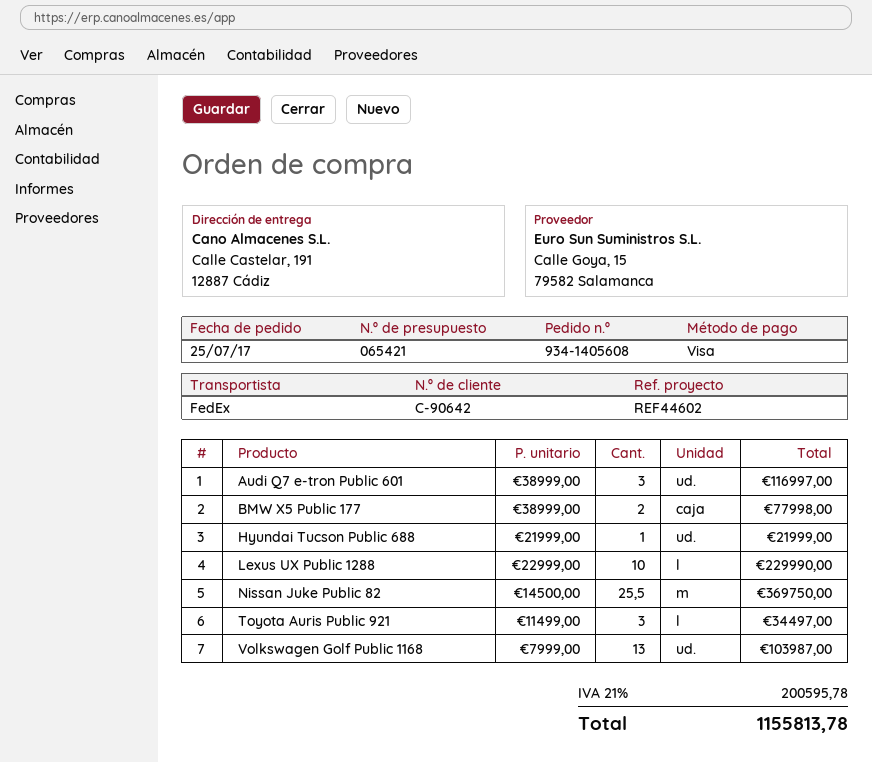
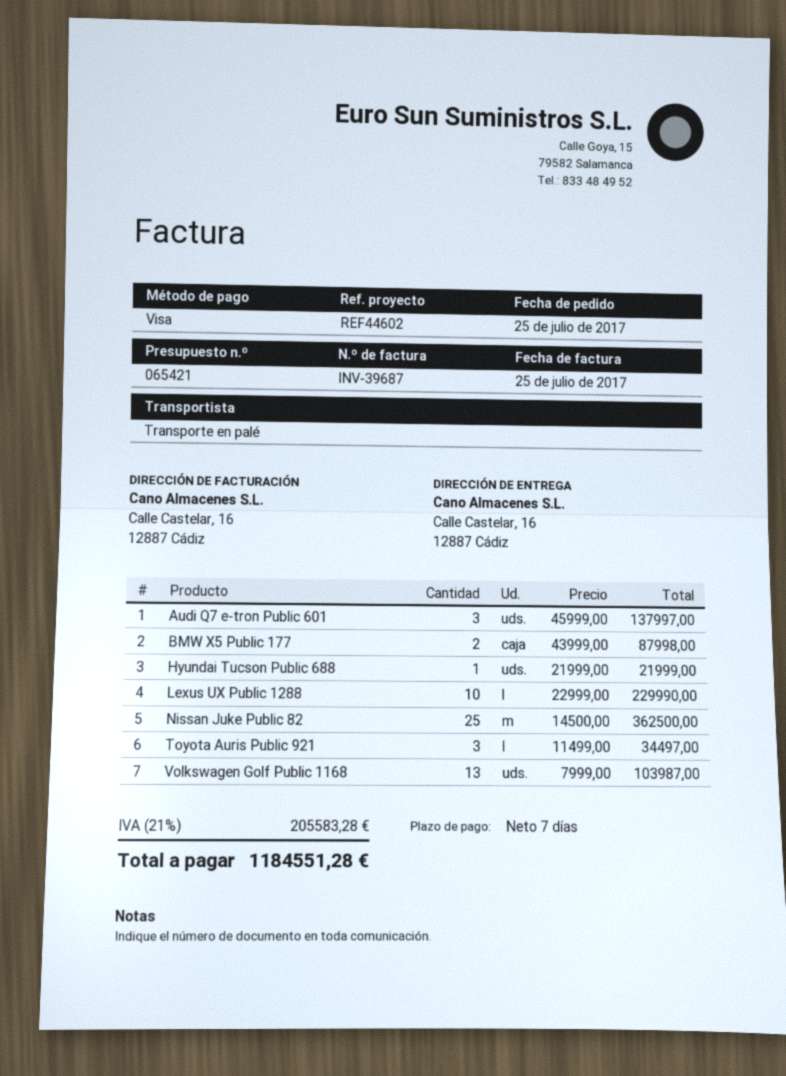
shipping method: FedEx -> pallet freight
ship to: Calle Castelar, 191, 12887 Cádiz -> Calle Castelar, 16, 12887 Cádiz
Audi Q7 e-tron Public 601: 3 x 38999.00 = 116997.00 -> 3 x 45999.00 = 137997.00
BMW X5 Public 177: 2 x 38999.00 = 77998.00 -> 2 x 43999.00 = 87998.00
Nissan Juke Public 82: 25.5 x 14500.00 = 369750.00 -> 25 x 14500.00 = 362500.00
tax: 21% = 200595.78 -> 21% = 205583.28
total: 1155813.78 -> 1184551.28

